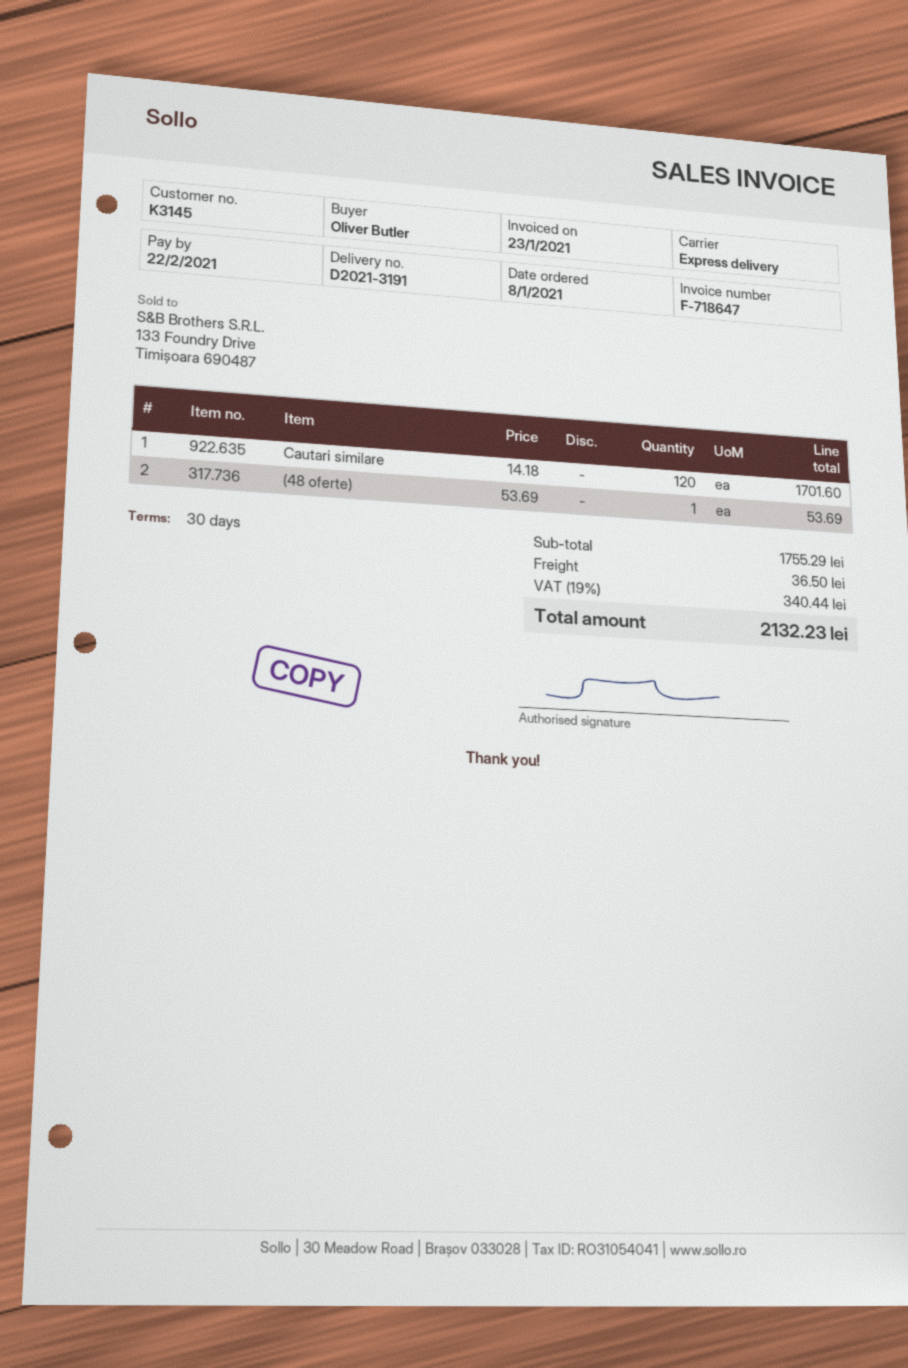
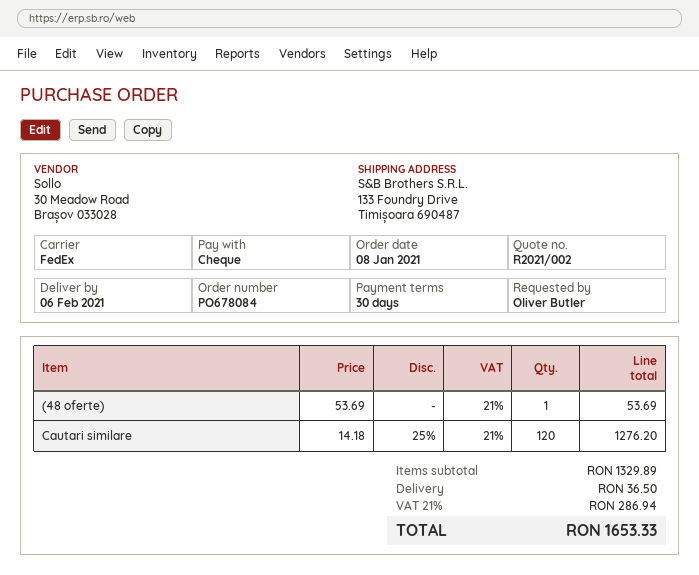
shipping method: express -> FedEx
Cautari similare: 120 x 14.18 = 1701.60 -> 120 x 14.18 - 25% = 1276.20
subtotal: 1755.29 -> 1329.89
tax: 19% = 340.44 -> 21% = 286.94
total: 2132.23 -> 1653.33

